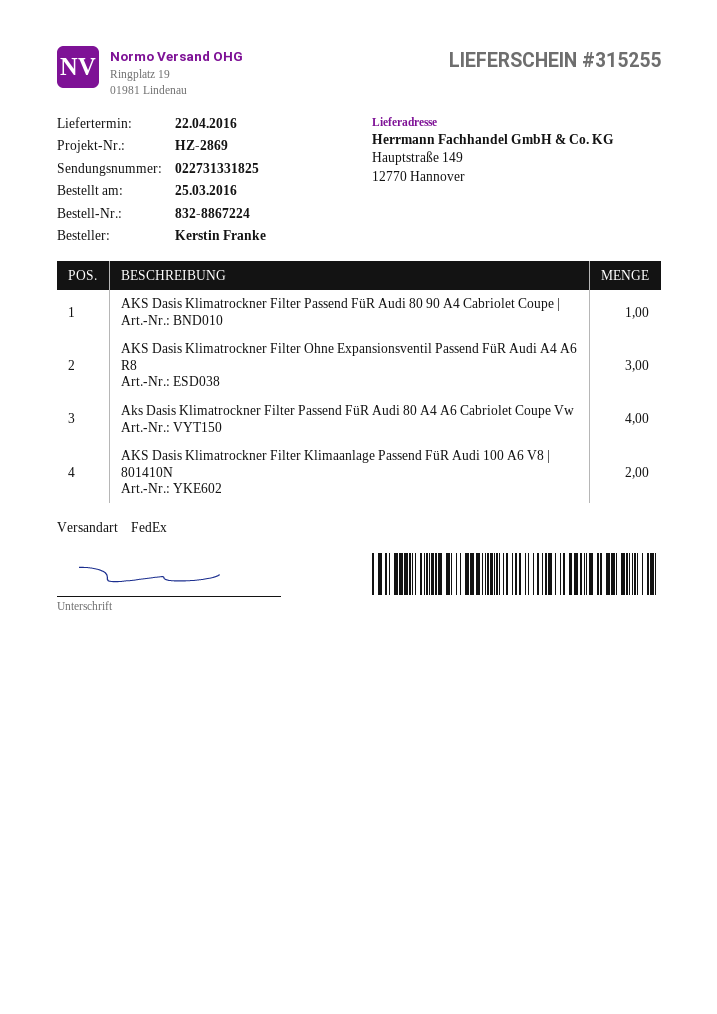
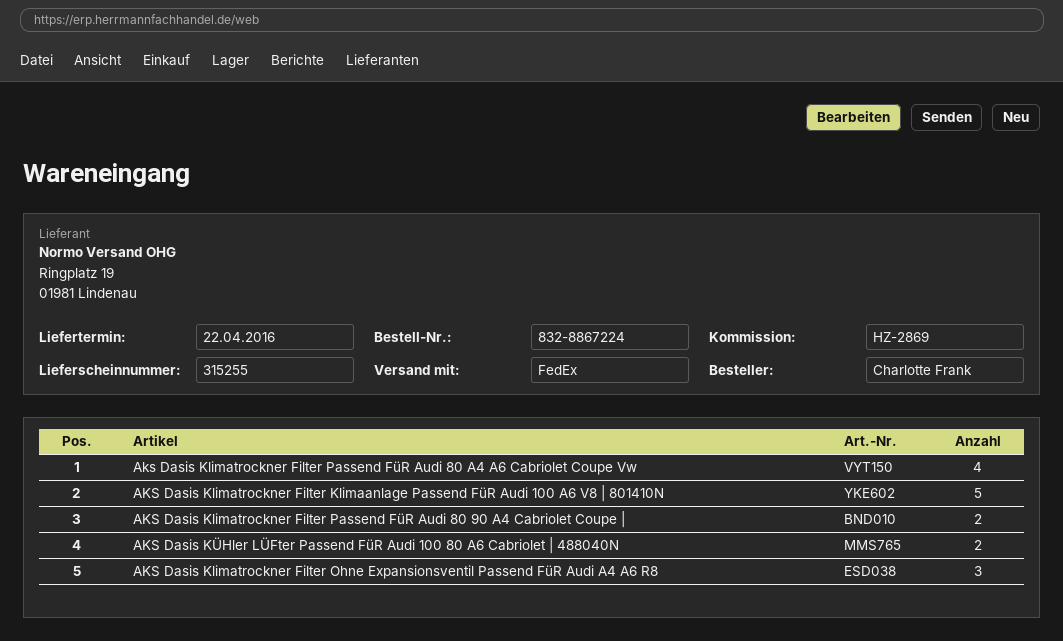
ordered by: Kerstin Franke -> Charlotte Frank
AKS Dasis Klimatrockner Filter Passend FüR Audi 80 90 A4 Cabriolet Coupe |: 1 -> 2
AKS Dasis Klimatrockner Filter Klimaanlage Passend FüR Audi 100 A6 V8 | 801410N: 2 -> 5
AKS Dasis KÜHler LÜFter Passend FüR Audi 100 80 A6 Cabriolet | 488040N: none -> 2

